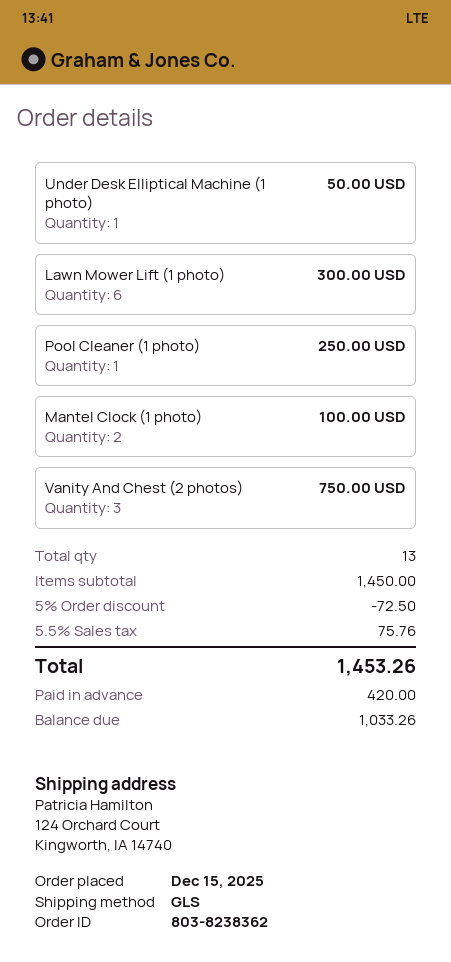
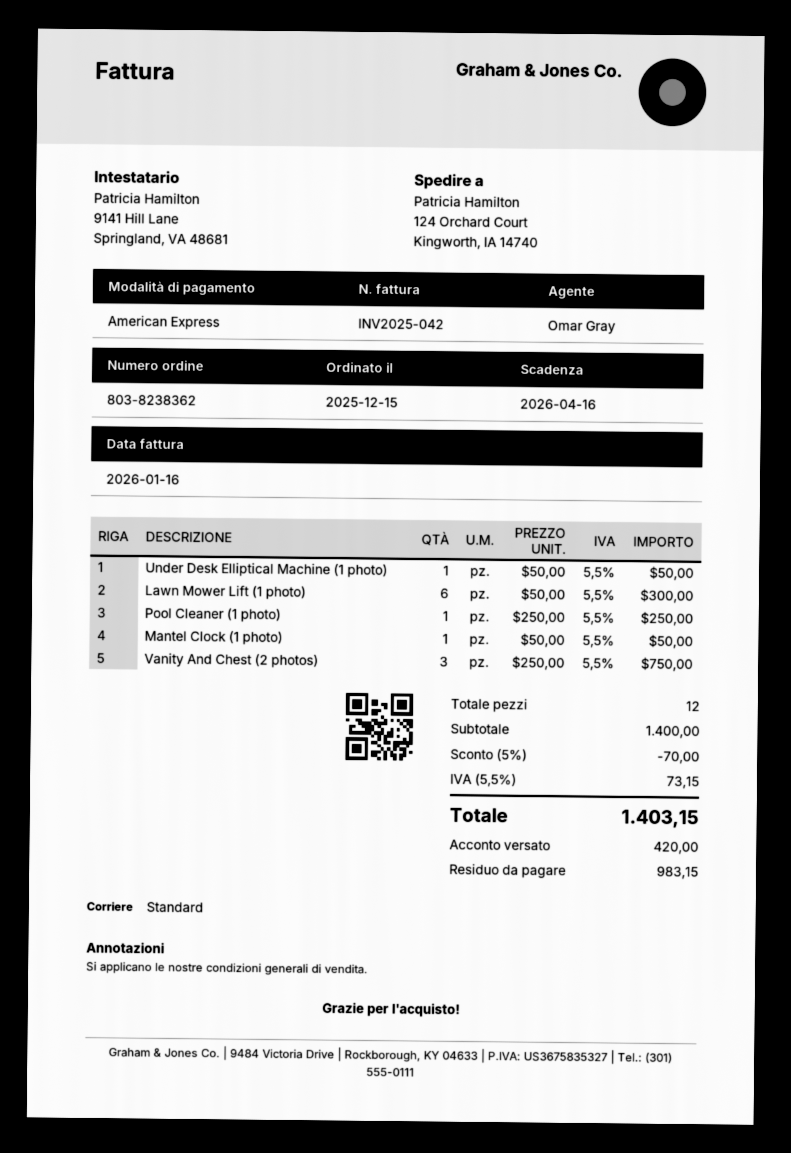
shipping method: GLS -> standard
Mantel Clock (1 photo): 2 for 100.00 -> 1 for 50.00
total quantity: 13 -> 12
subtotal: 1450.00 -> 1400.00
discount: 5% = 72.50 -> 5% = 70.00
tax: 5.5% = 75.76 -> 5.5% = 73.15
total: 1453.26 -> 1403.15
balance: 1033.26 -> 983.15

